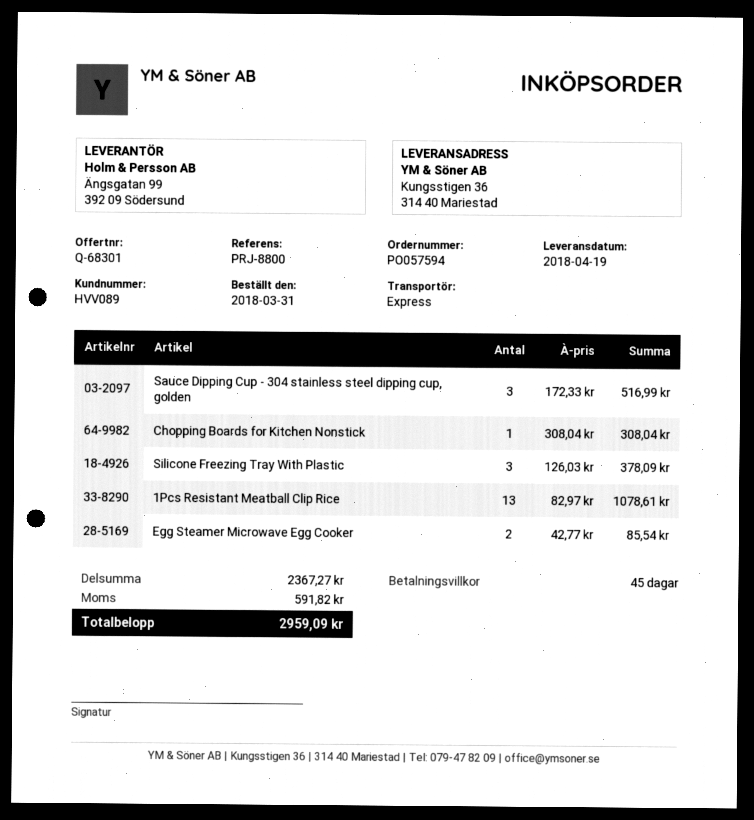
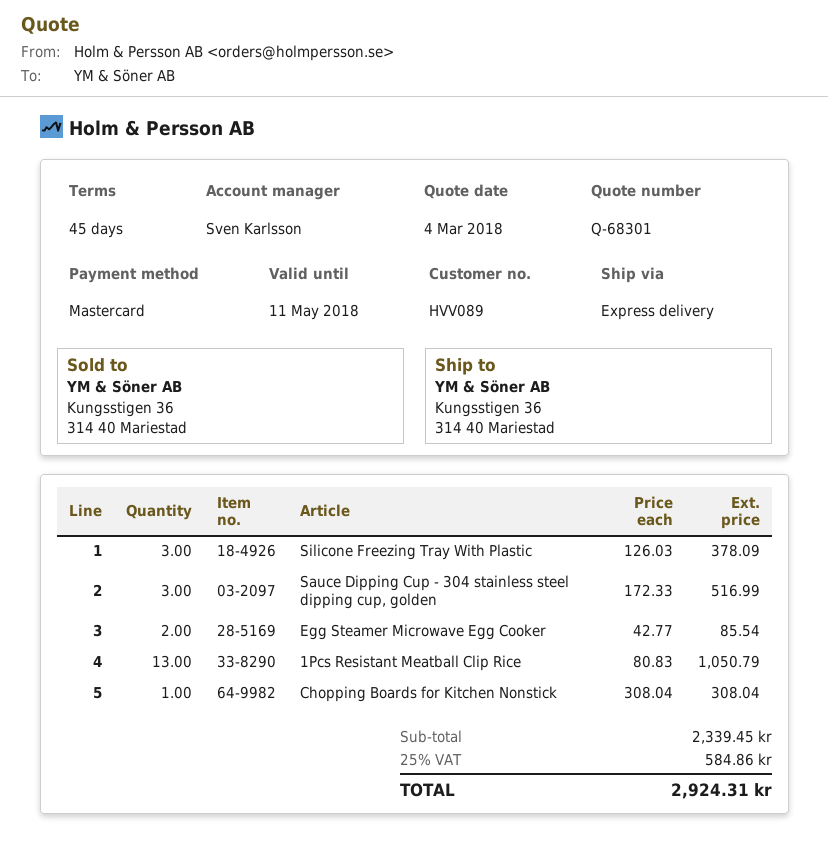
1Pcs Resistant Meatball Clip Rice: 13 x 82.97 = 1078.61 -> 13 x 80.83 = 1050.79
subtotal: 2367.27 -> 2339.45
tax: 591.82 -> 584.86
total: 2959.09 -> 2924.31

